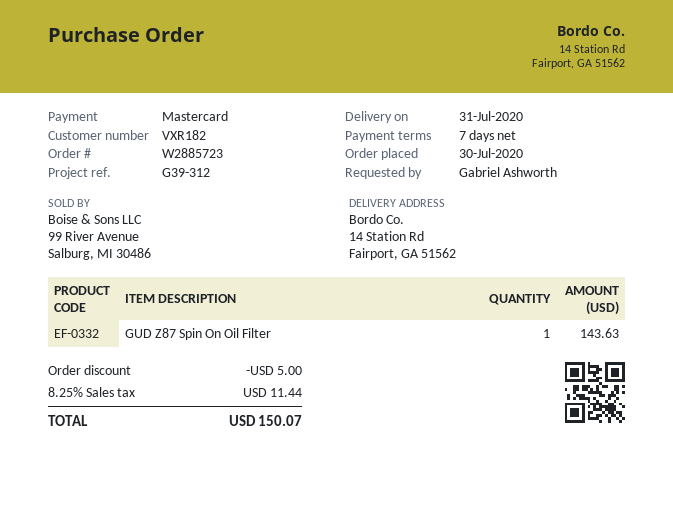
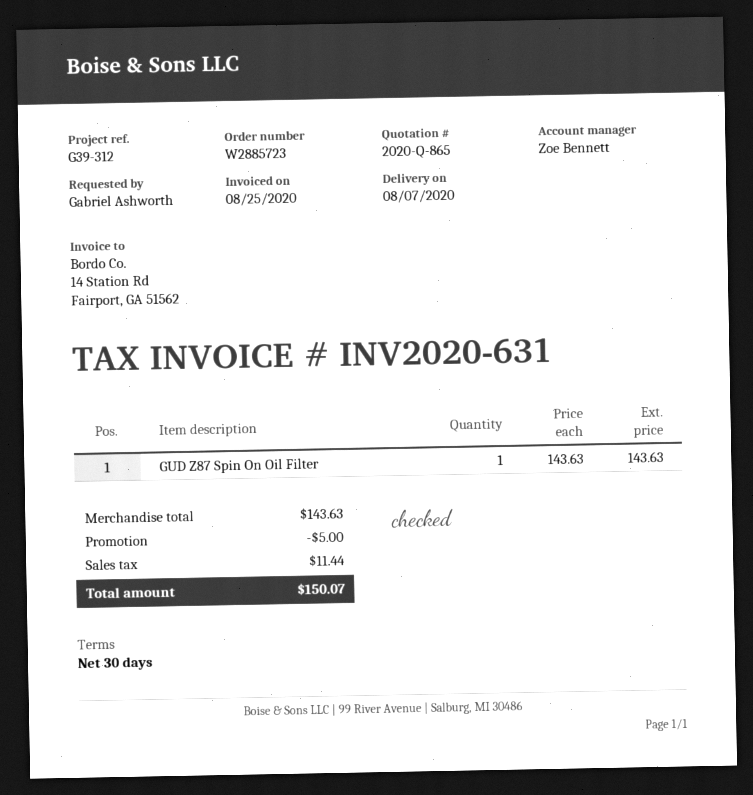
delivery date: 2020-07-31 -> 2020-08-07
payment terms: 7 days -> 30 days

